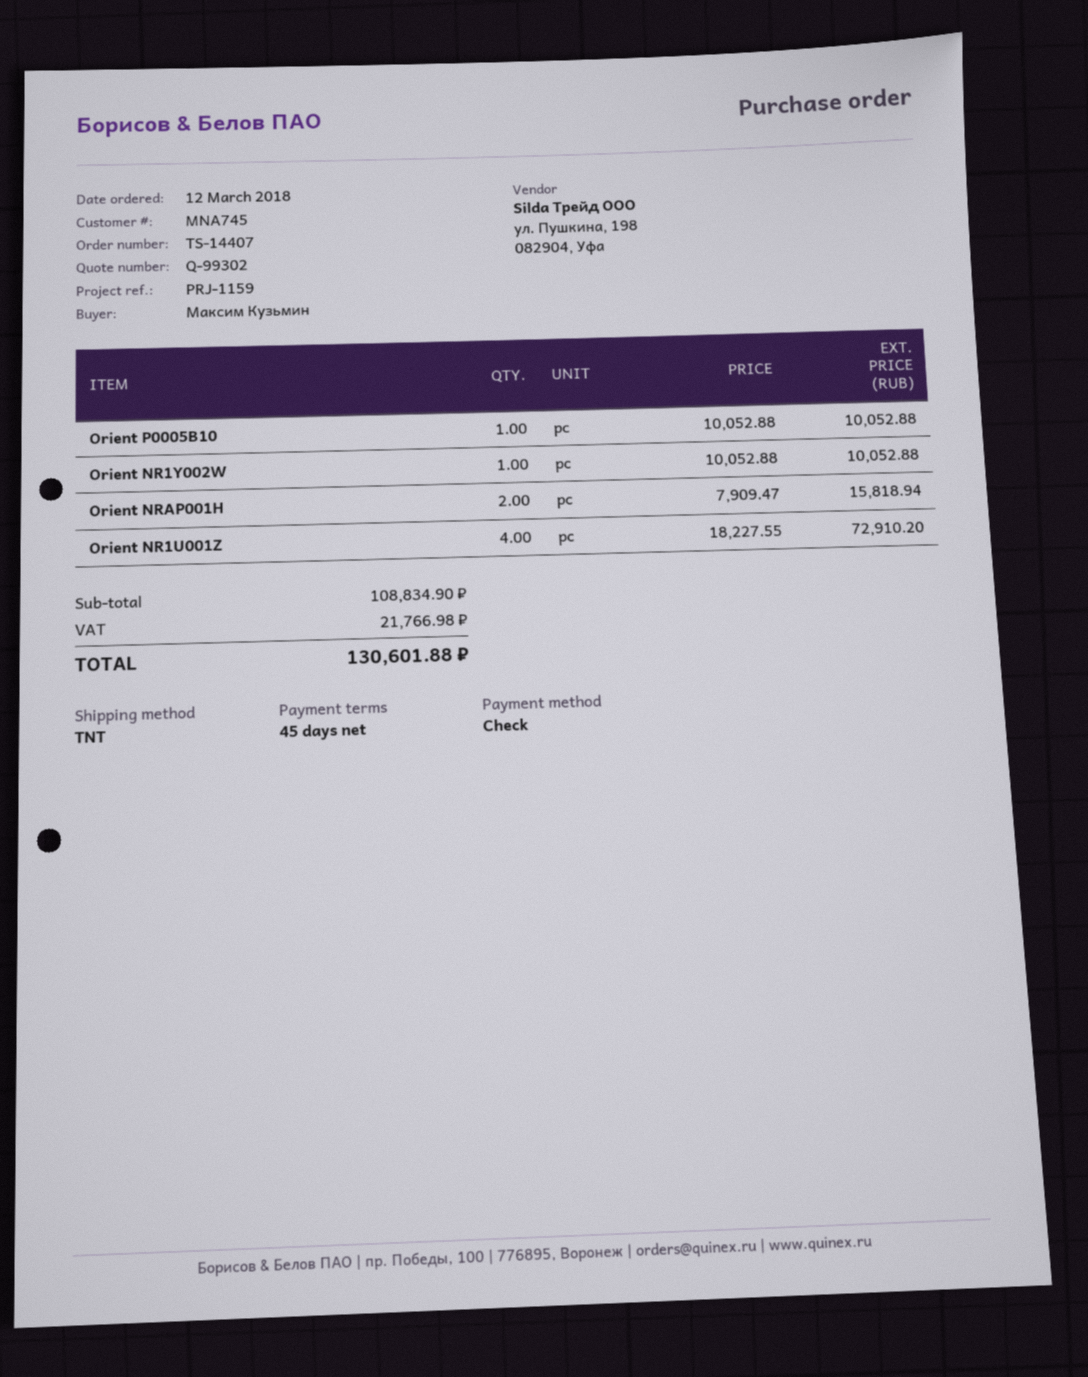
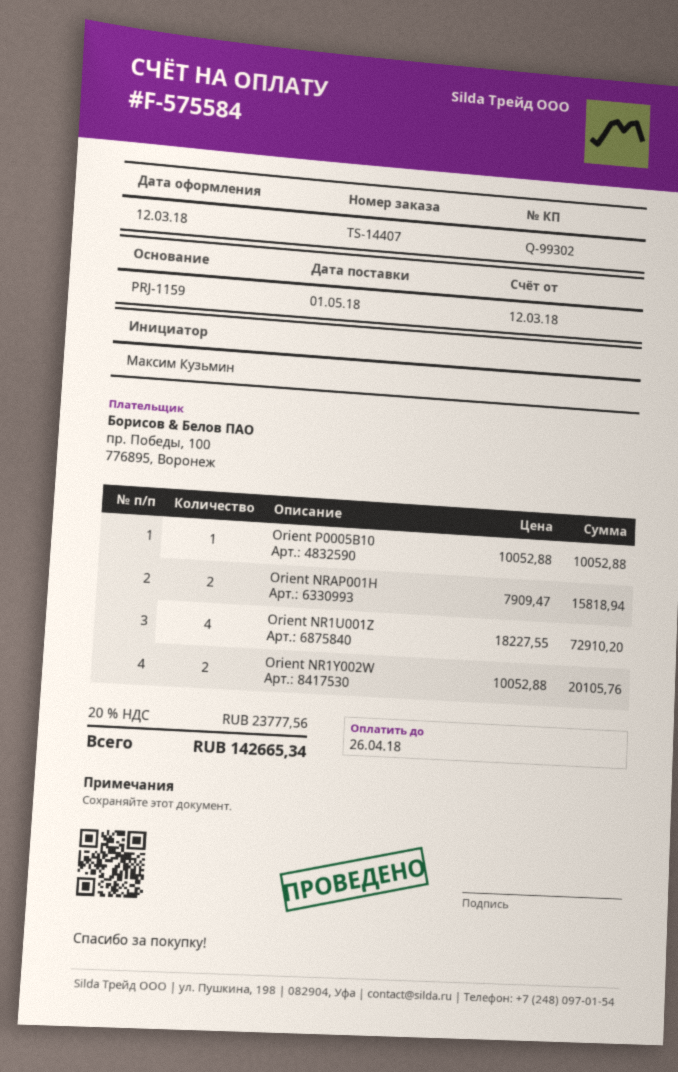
Orient NR1Y002W: 1 x 10052.88 = 10052.88 -> 2 x 10052.88 = 20105.76
tax: 21766.98 -> 23777.56
total: 130601.88 -> 142665.34

